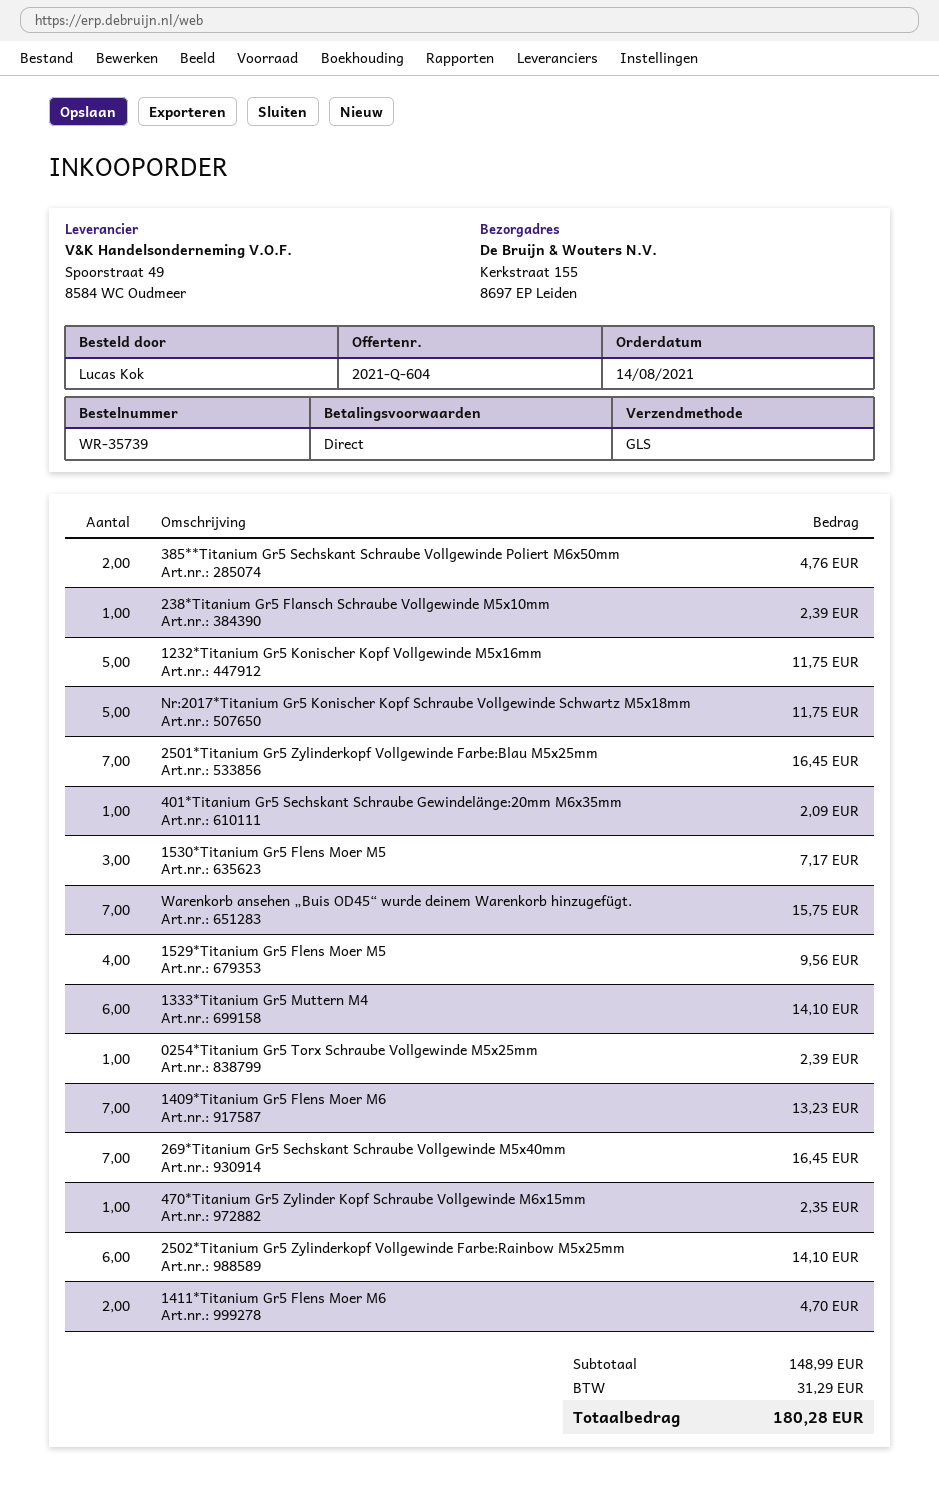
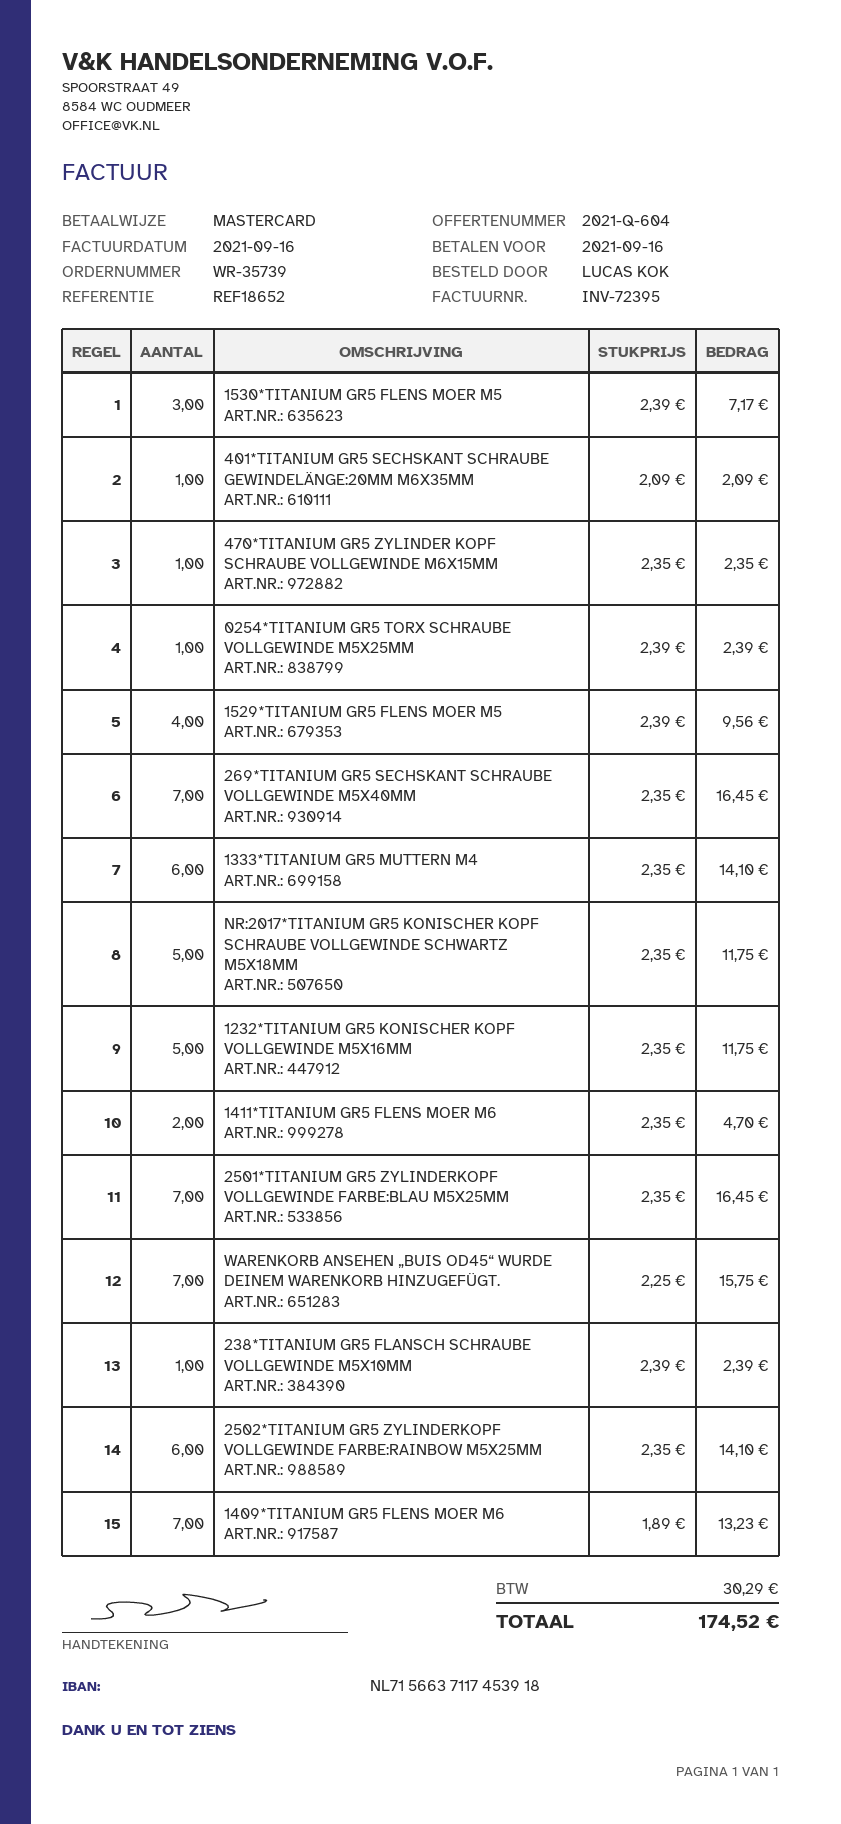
385**Titanium Gr5 Sechskant Schraube Vollgewinde Poliert M6x50mm: 2 for 4.76 -> none
tax: 31.29 -> 30.29
total: 180.28 -> 174.52

